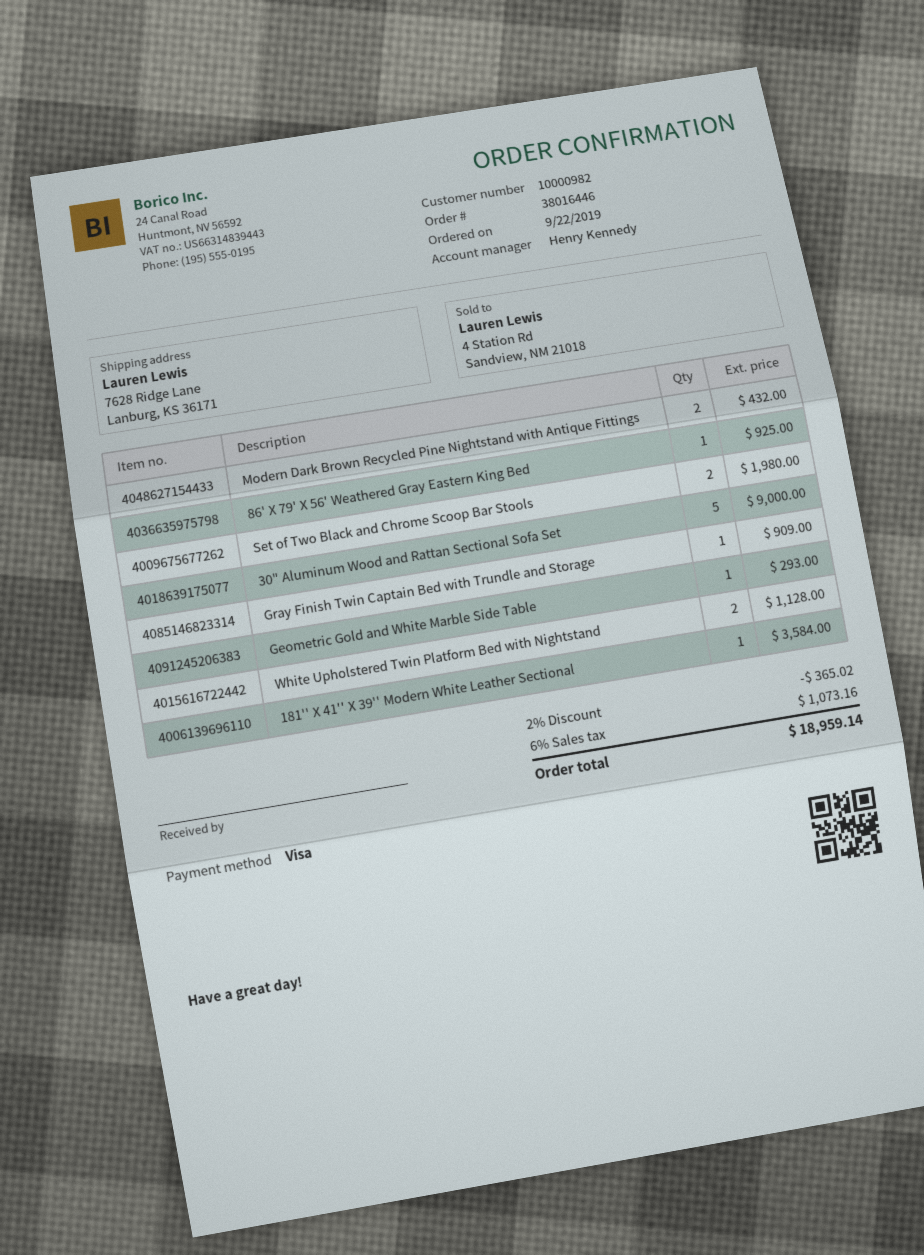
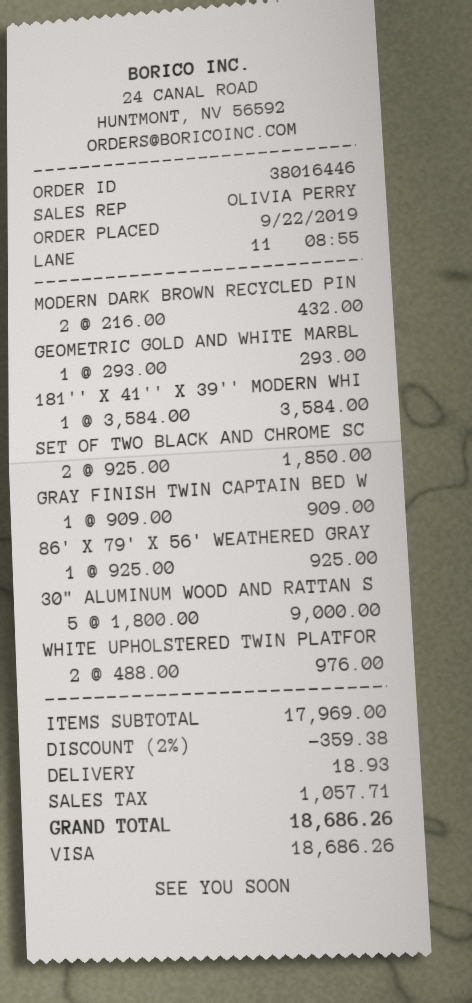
sales rep: Henry Kennedy -> OLIVIA PERRY
Set of Two Black and Chrome Scoop Bar Stools: 2 for 1980.00 -> 2 for 1850.00
White Upholstered Twin Platform Bed with Nightstand: 2 for 1128.00 -> 2 for 976.00
discount: 2% = 365.02 -> 2% = 359.38
shipping: none -> 18.93
tax: 1073.16 -> 1057.71
total: 18959.14 -> 18686.26

